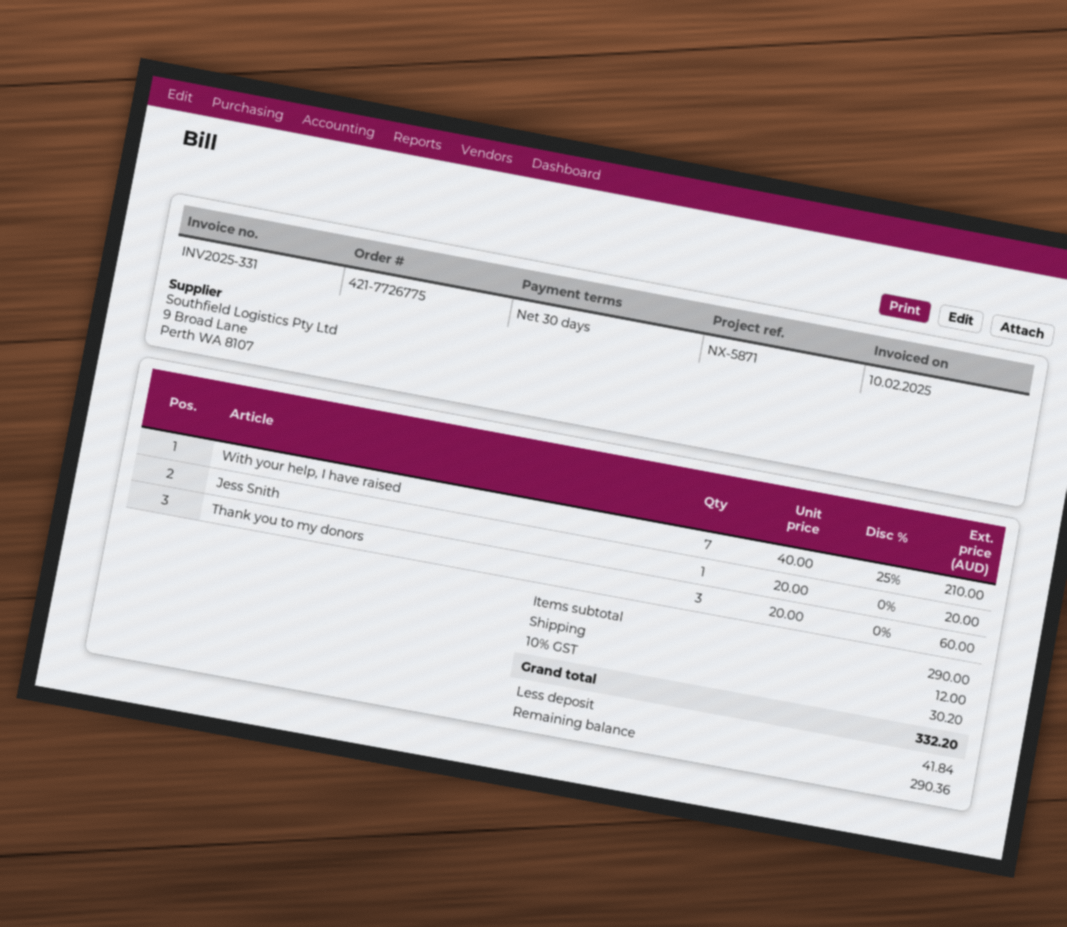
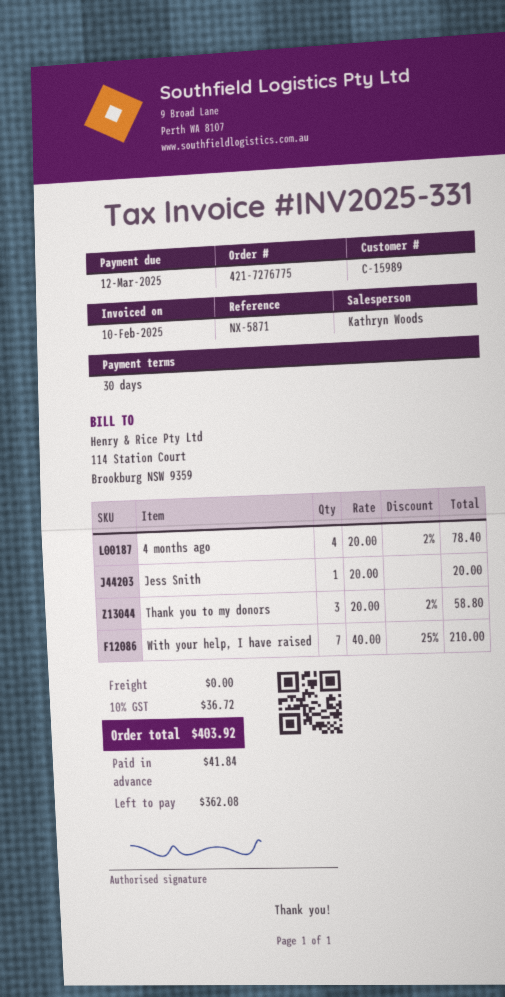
order number: 421-7726775 -> 421-7276775
Thank you to my donors: 3 x 20.00 = 60.00 -> 3 x 20.00 - 2% = 58.80
4 months ago: none -> 4 x 20.00 - 2% = 78.40
shipping: 12.00 -> 0.00
tax: 10% = 30.20 -> 10% = 36.72
total: 332.20 -> 403.92
balance: 290.36 -> 362.08

